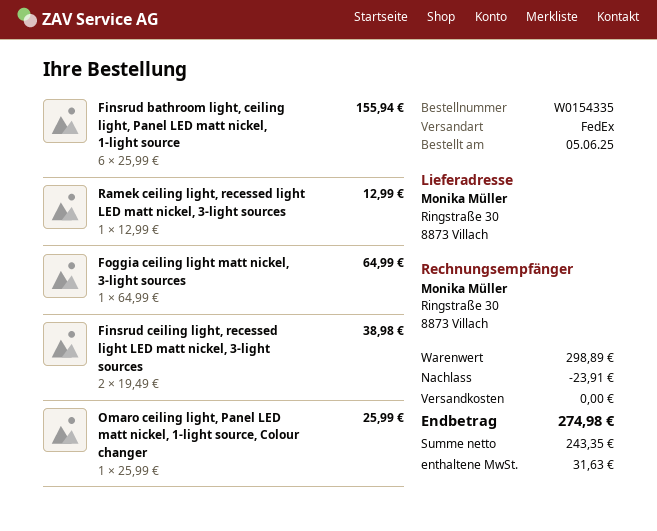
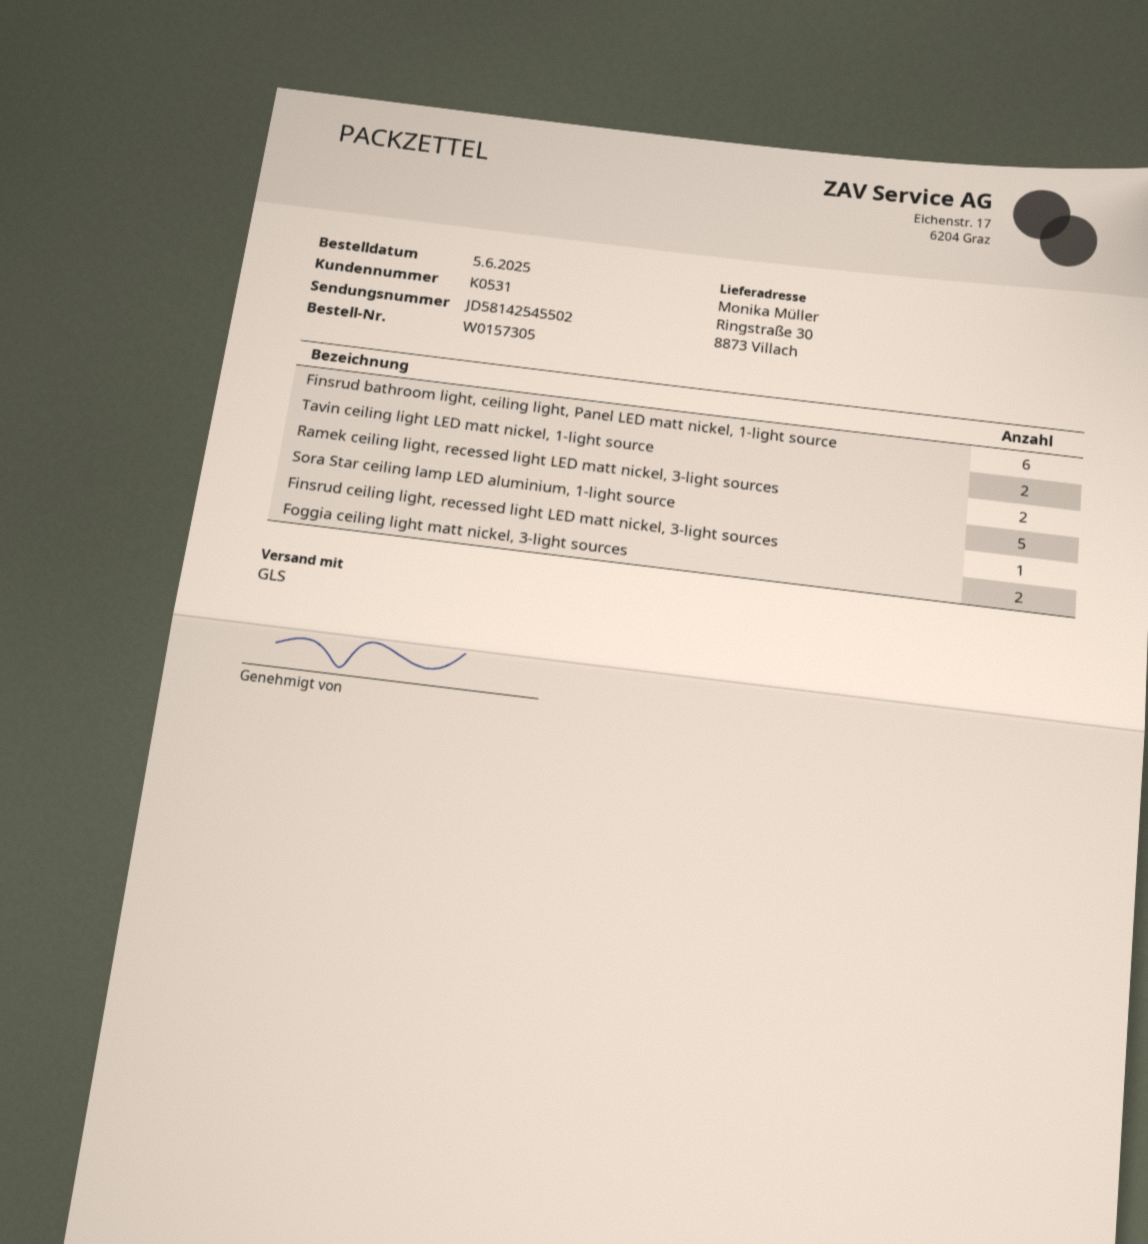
order number: W0154335 -> W0157305
shipping method: FedEx -> GLS
Ramek ceiling light, recessed light LED matt nickel, 3-light sources: 1 -> 2
Foggia ceiling light matt nickel, 3-light sources: 1 -> 2
Finsrud ceiling light, recessed light LED matt nickel, 3-light sources: 2 -> 1
Omaro ceiling light, Panel LED matt nickel, 1-light source, Colour changer: 1 -> none
Tavin ceiling light LED matt nickel, 1-light source: none -> 2
Sora Star ceiling lamp LED aluminium, 1-light source: none -> 5

